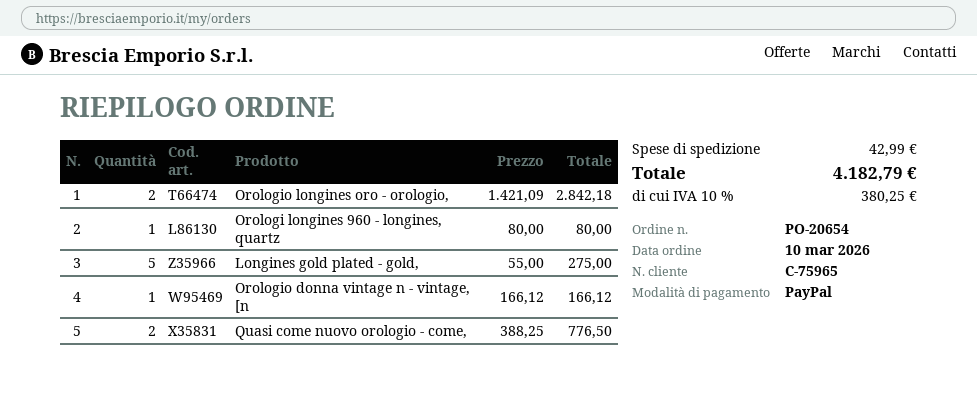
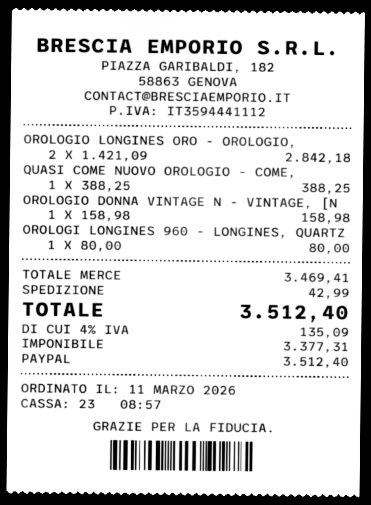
order date: 2026-03-10 -> 2026-03-11
Longines gold plated - gold,: 5 x 55.00 = 275.00 -> none
Orologio donna vintage n - vintage, [n: 1 x 166.12 = 166.12 -> 1 x 158.98 = 158.98
Quasi come nuovo orologio - come,: 2 x 388.25 = 776.50 -> 1 x 388.25 = 388.25
tax: 10% = 380.25 -> 4% = 135.09
total: 4182.79 -> 3512.40

